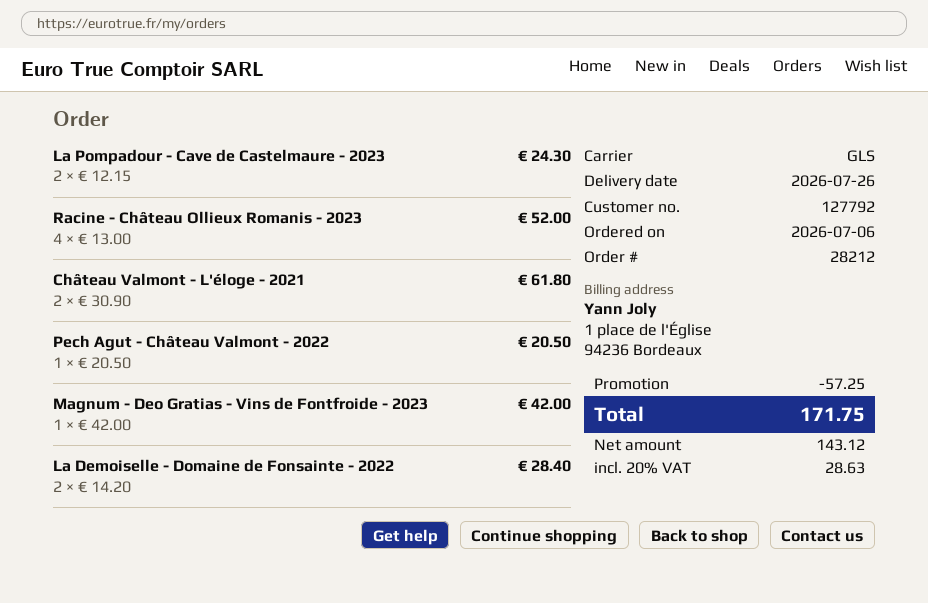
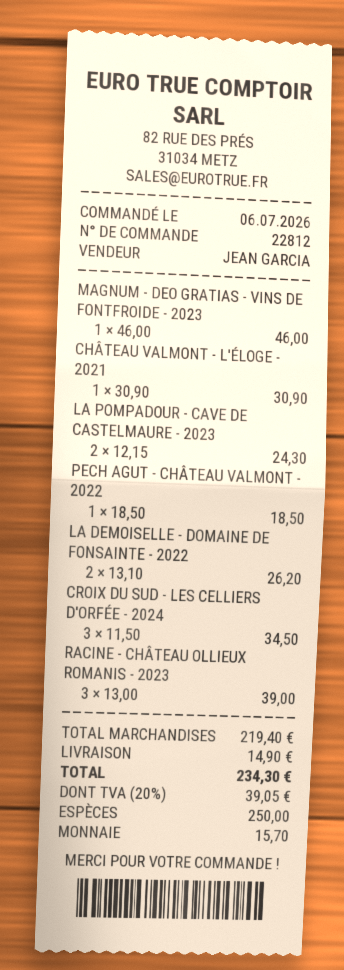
order number: 28212 -> 22812
Racine - Château Ollieux Romanis - 2023: 4 x 13.00 = 52.00 -> 3 x 13.00 = 39.00
Château Valmont - L'éloge - 2021: 2 x 30.90 = 61.80 -> 1 x 30.90 = 30.90
Pech Agut - Château Valmont - 2022: 1 x 20.50 = 20.50 -> 1 x 18.50 = 18.50
Magnum - Deo Gratias - Vins de Fontfroide - 2023: 1 x 42.00 = 42.00 -> 1 x 46.00 = 46.00
La Demoiselle - Domaine de Fonsainte - 2022: 2 x 14.20 = 28.40 -> 2 x 13.10 = 26.20
CROIX DU SUD - LES CELLIERS D'ORFÉE - 2024: none -> 3 x 11.50 = 34.50
discount: 57.25 -> none
shipping: none -> 14.90
tax: 20% = 28.63 -> 20% = 39.05
total: 171.75 -> 234.30

